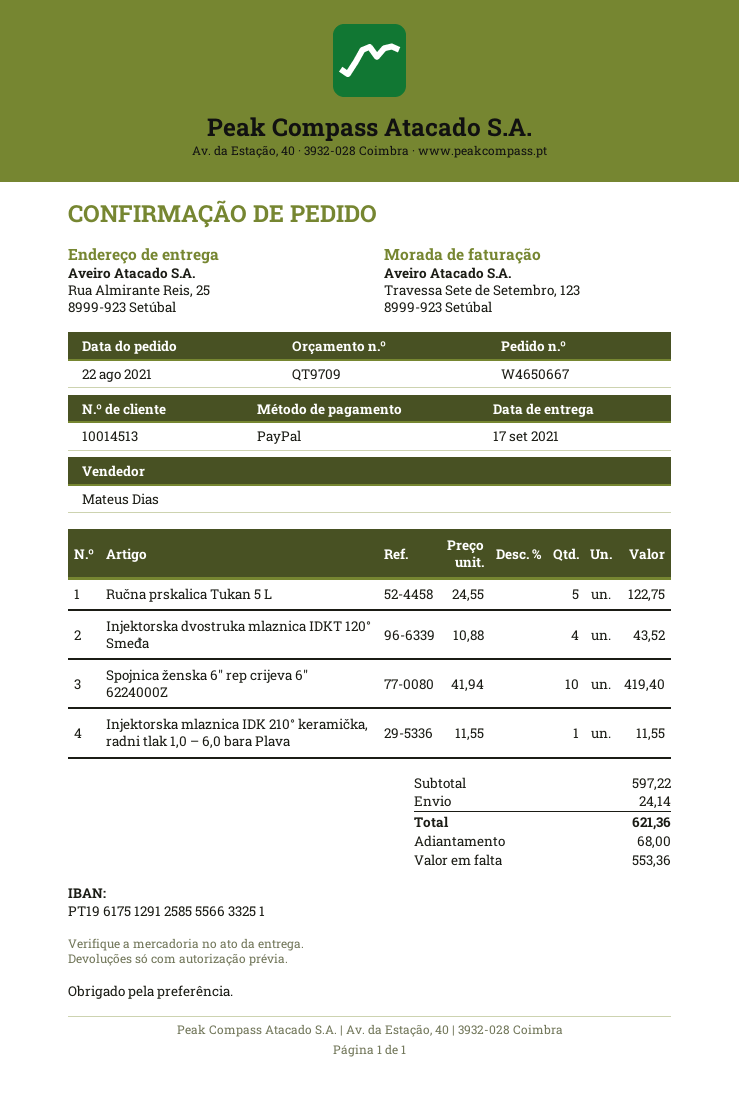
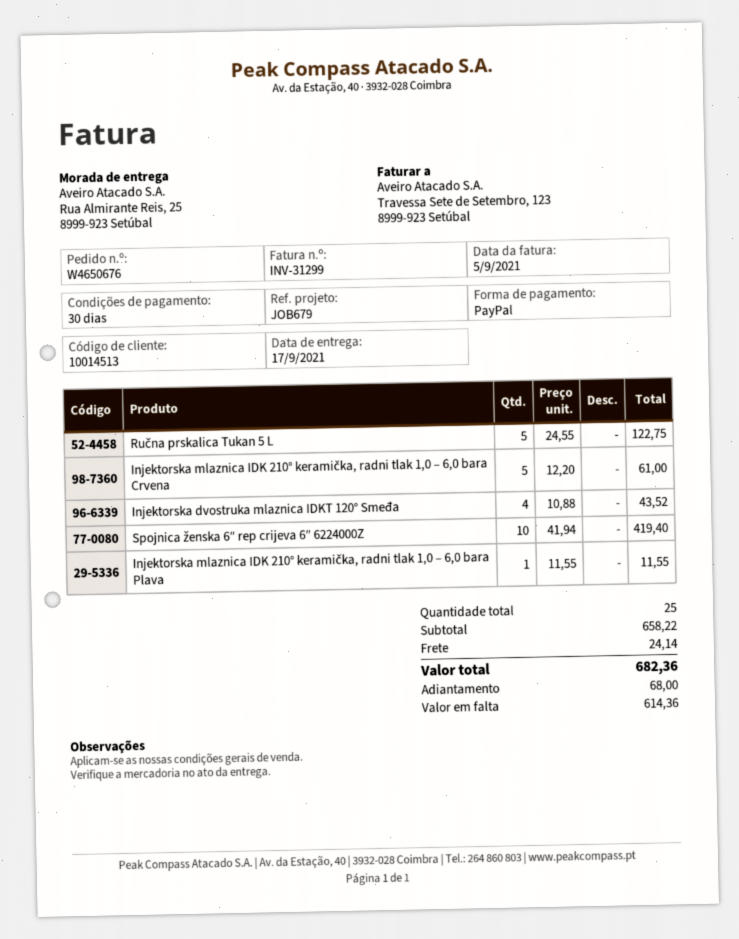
order number: W4650667 -> W4650676
Injektorska mlaznica IDK 210° keramička, radni tlak 1,0 – 6,0 bara Crvena: none -> 5 x 12.20 = 61.00
subtotal: 597.22 -> 658.22
total: 621.36 -> 682.36
balance: 553.36 -> 614.36

